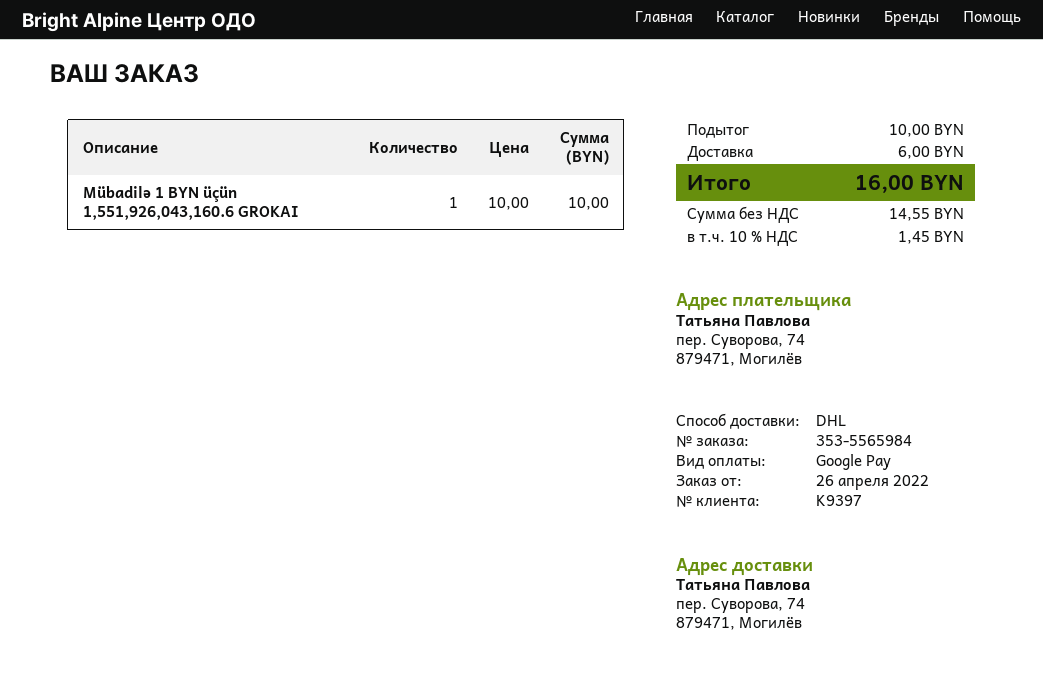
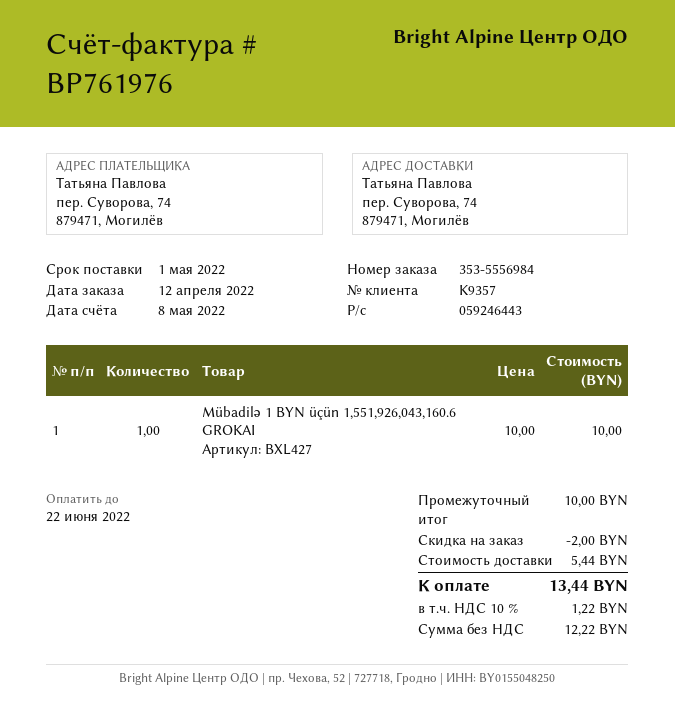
order number: 353-5565984 -> 353-5556984
order date: 2022-04-26 -> 2022-04-12
customer number: K9397 -> K9357
discount: none -> 2.00
shipping: 6.00 -> 5.44
net: 14.55 -> 12.22
tax: 10% = 1.45 -> 10% = 1.22
total: 16.00 -> 13.44

